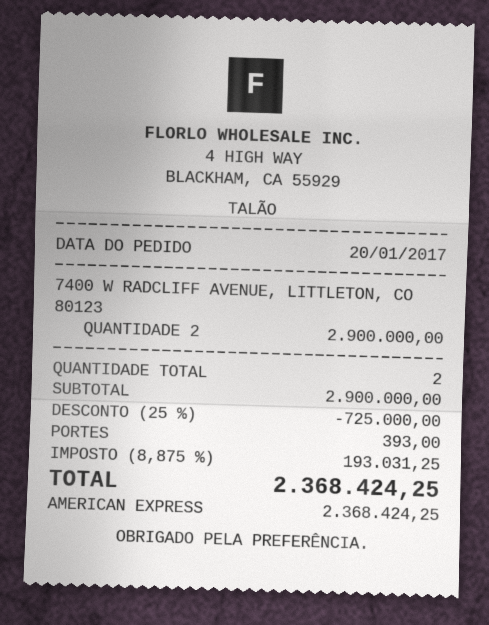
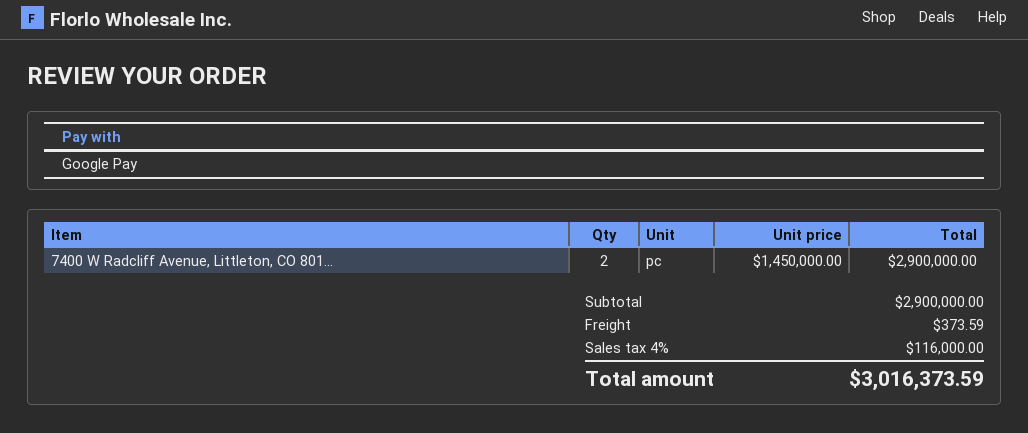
payment method: American Express -> Google Pay
discount: 25% = 725000.00 -> none
shipping: 393.00 -> 373.59
tax: 8.875% = 193031.25 -> 4% = 116000.00
total: 2368424.25 -> 3016373.59

